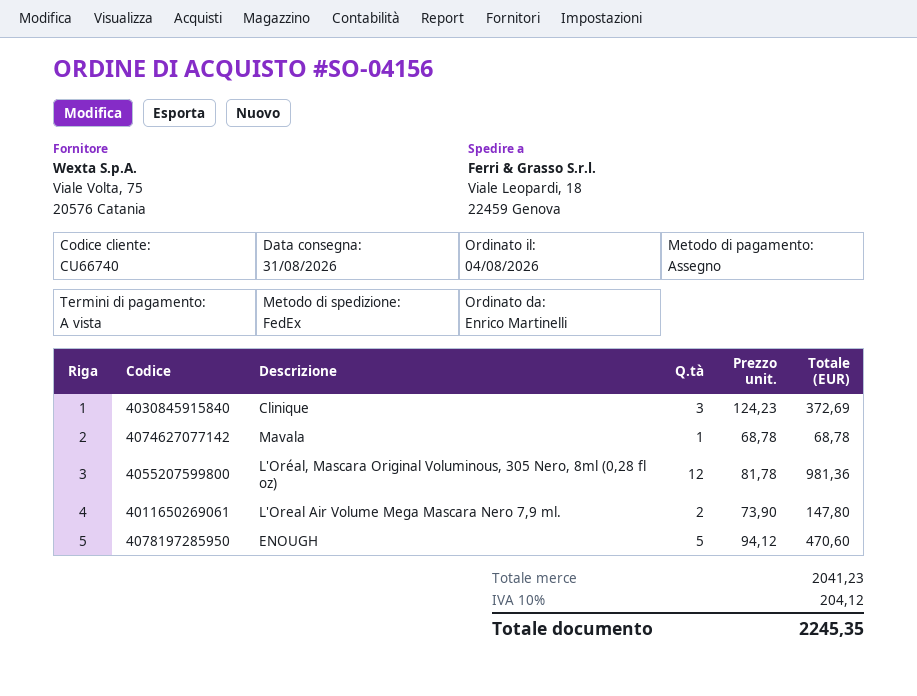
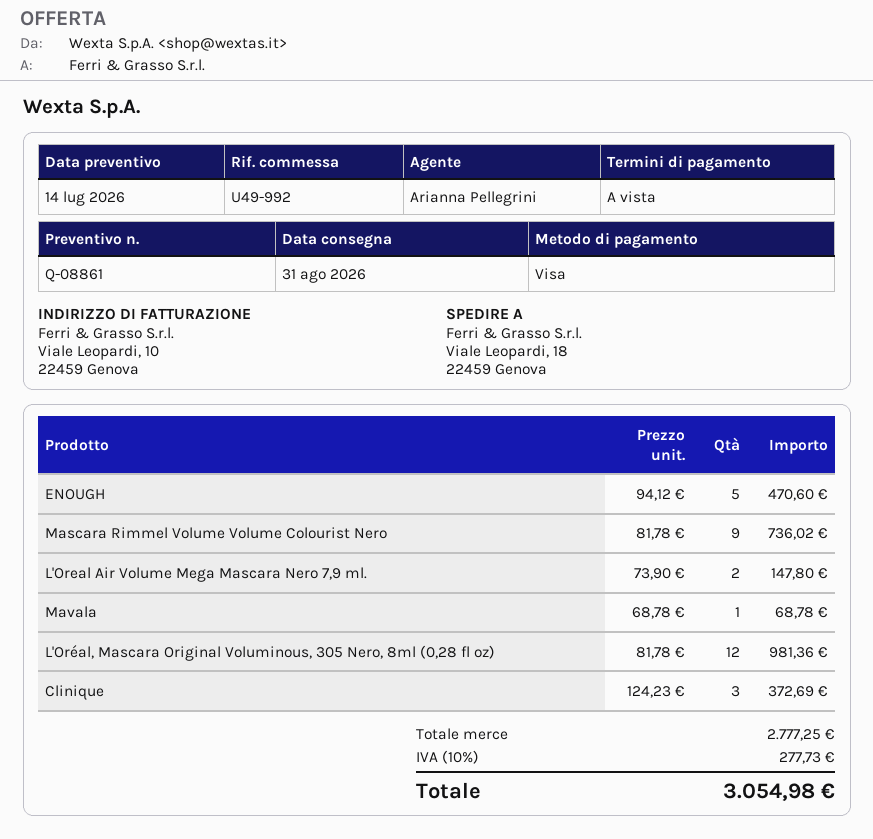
payment method: cheque -> Visa
Mascara Rimmel Volume Volume Colourist Nero: none -> 9 x 81.78 = 736.02
subtotal: 2041.23 -> 2777.25
tax: 10% = 204.12 -> 10% = 277.73
total: 2245.35 -> 3054.98

